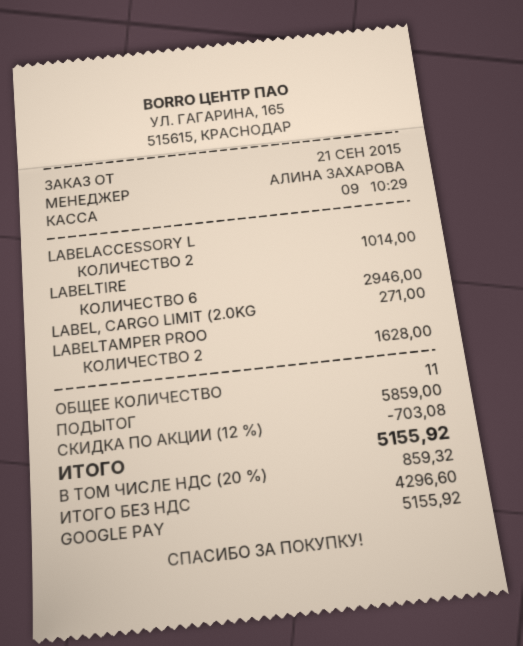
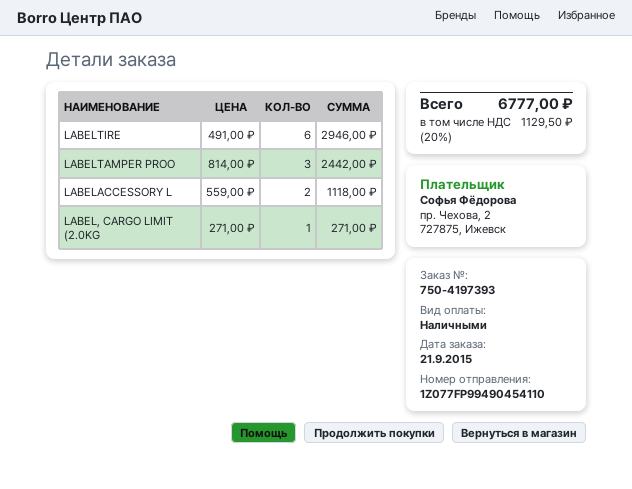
payment method: Google Pay -> cash
LABELACCESSORY L: 2 for 1014.00 -> 2 for 1118.00
LABELTAMPER PROO: 2 for 1628.00 -> 3 for 2442.00
discount: 12% = 703.08 -> none
tax: 20% = 859.32 -> 20% = 1129.50
total: 5155.92 -> 6777.00

